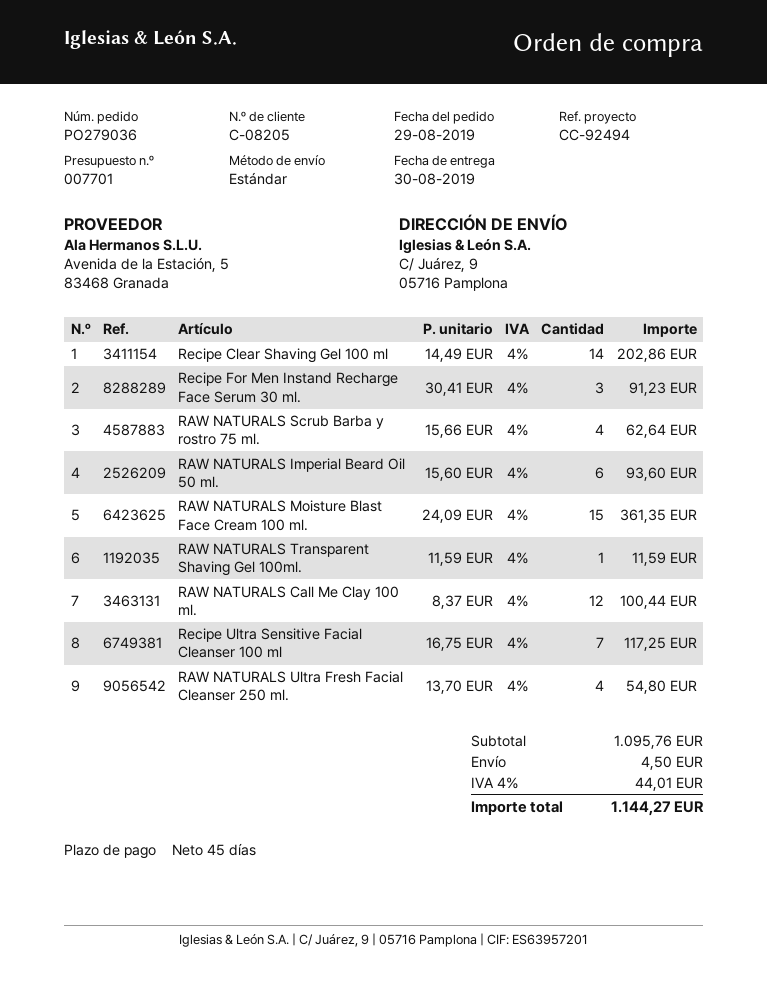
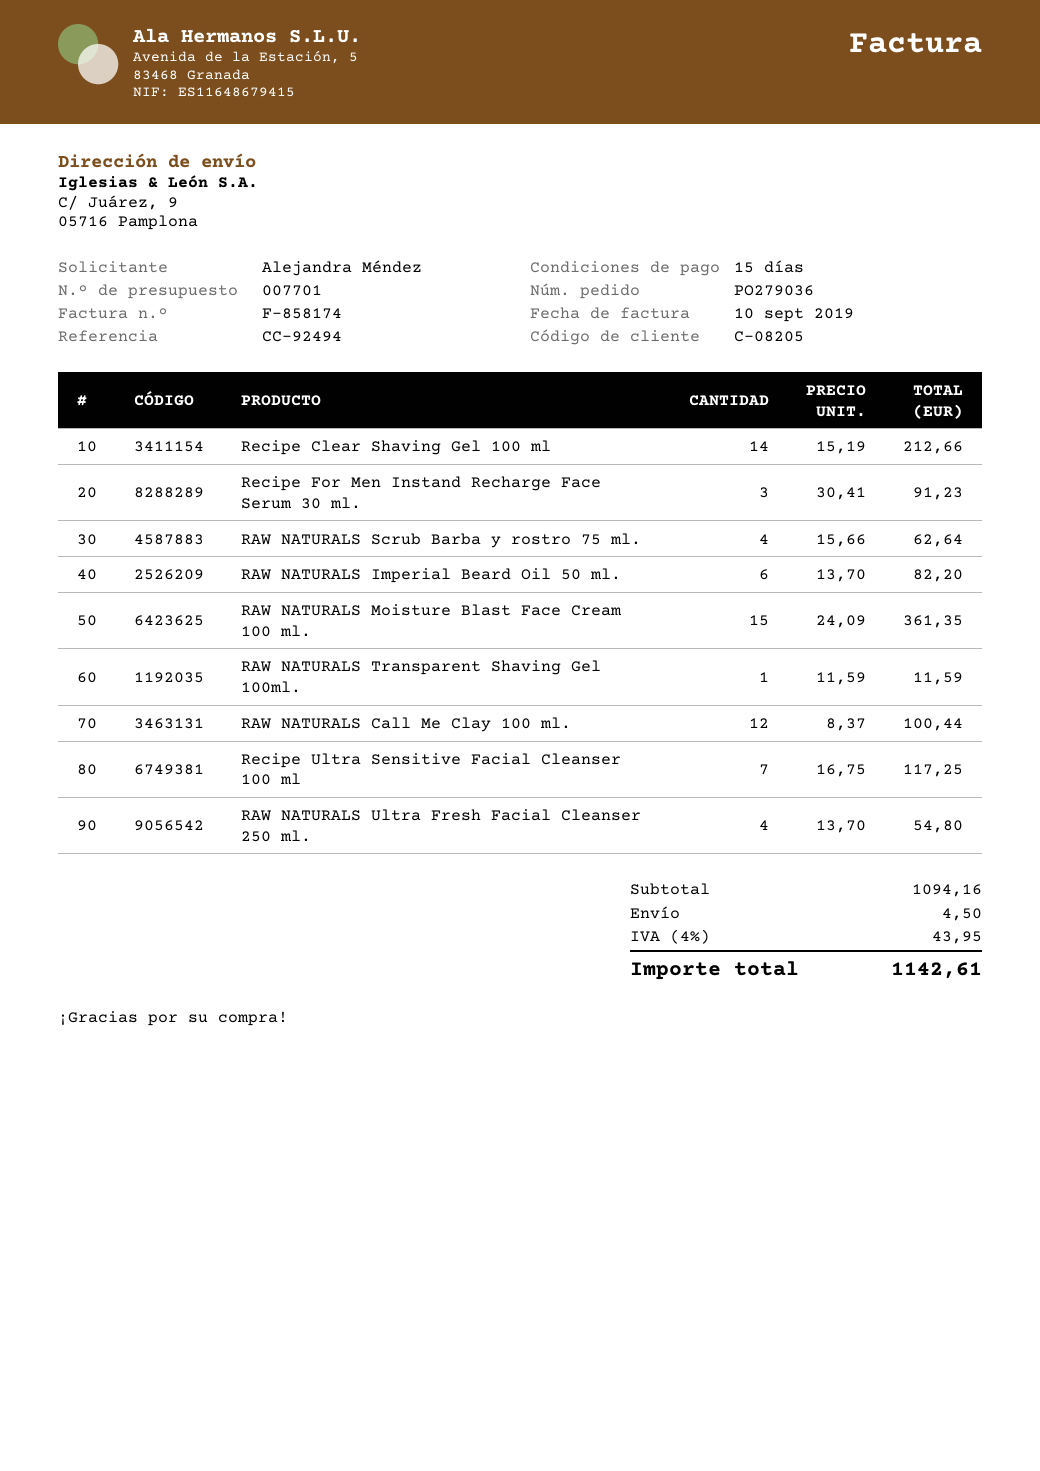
payment terms: 45 days -> 15 days
Recipe Clear Shaving Gel 100 ml: 14 x 14.49 = 202.86 -> 14 x 15.19 = 212.66
RAW NATURALS Imperial Beard Oil 50 ml.: 6 x 15.60 = 93.60 -> 6 x 13.70 = 82.20
subtotal: 1095.76 -> 1094.16
tax: 4% = 44.01 -> 4% = 43.95
total: 1144.27 -> 1142.61

